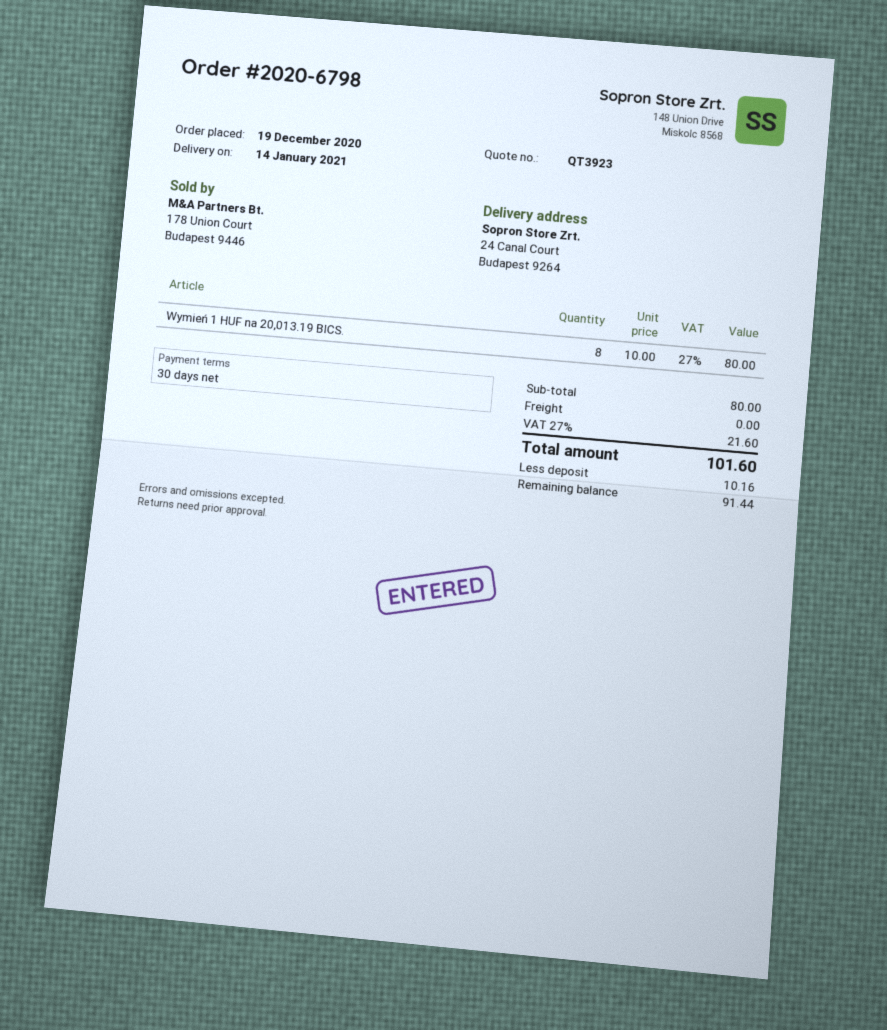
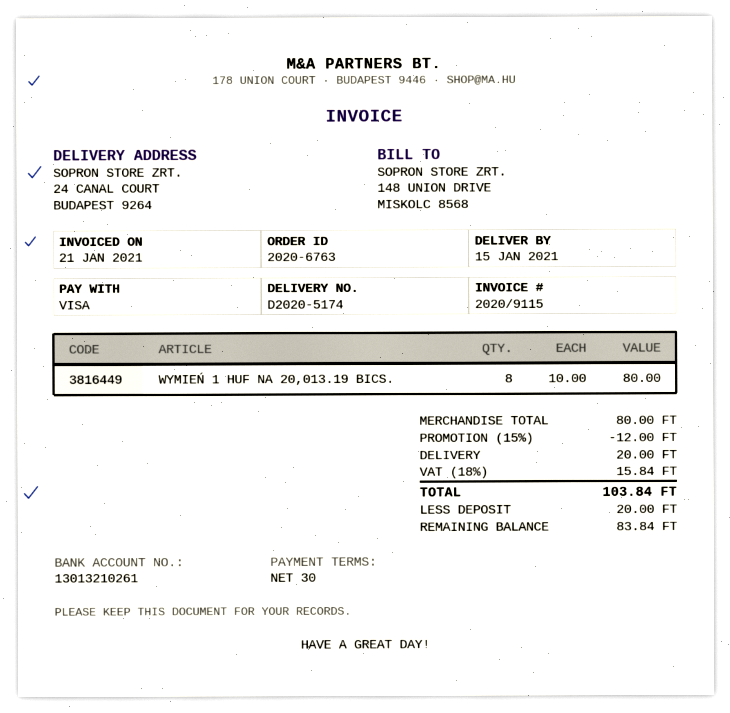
order number: 2020-6798 -> 2020-6763
delivery date: 2021-01-14 -> 2021-01-15
discount: none -> 15% = 12.00
shipping: 0.00 -> 20.00
tax: 27% = 21.60 -> 18% = 15.84
total: 101.60 -> 103.84
deposit: 10.16 -> 20.00
balance: 91.44 -> 83.84

